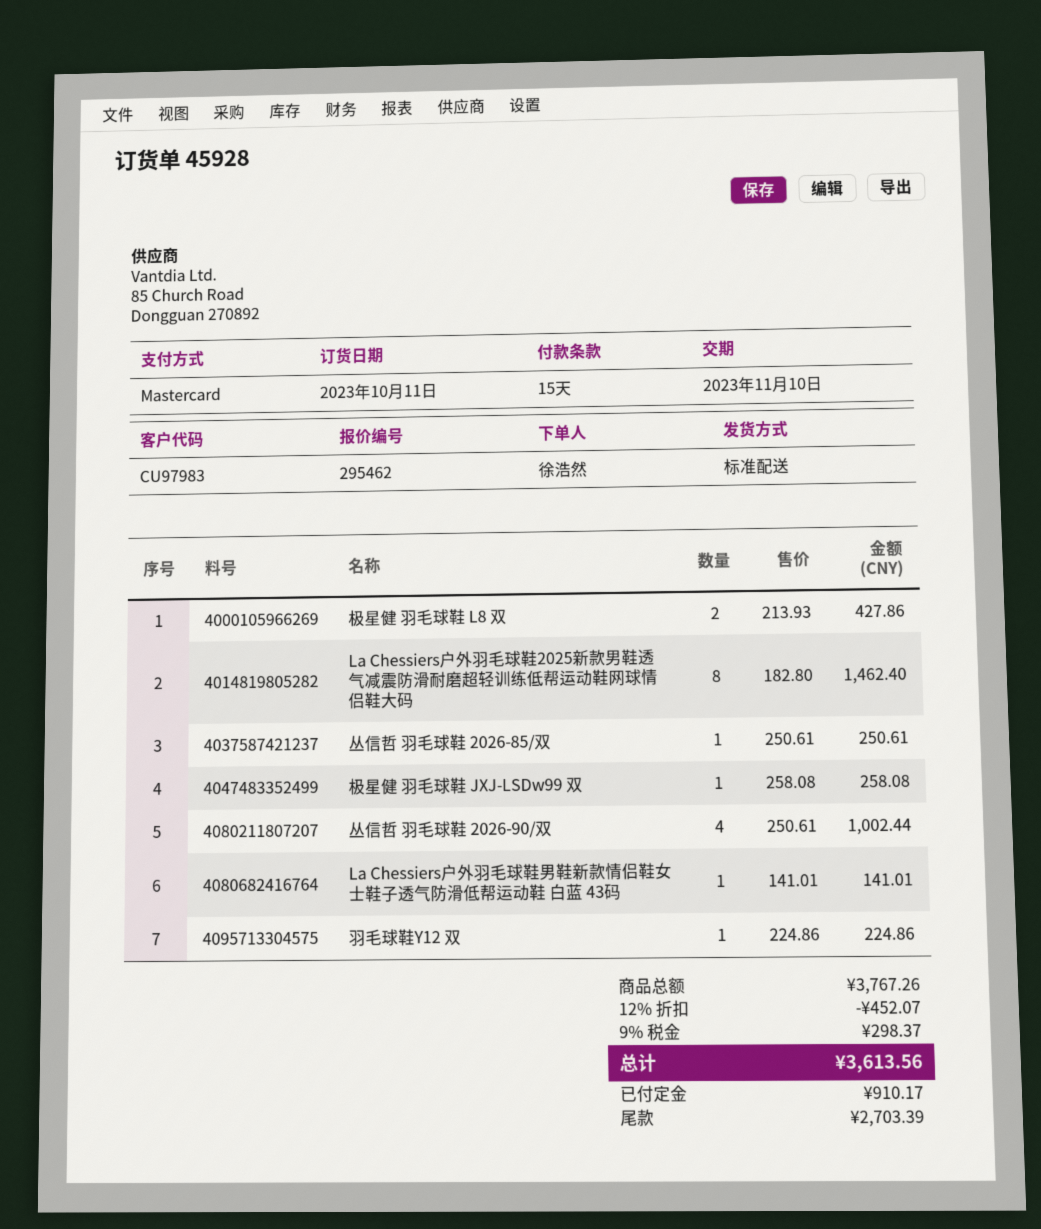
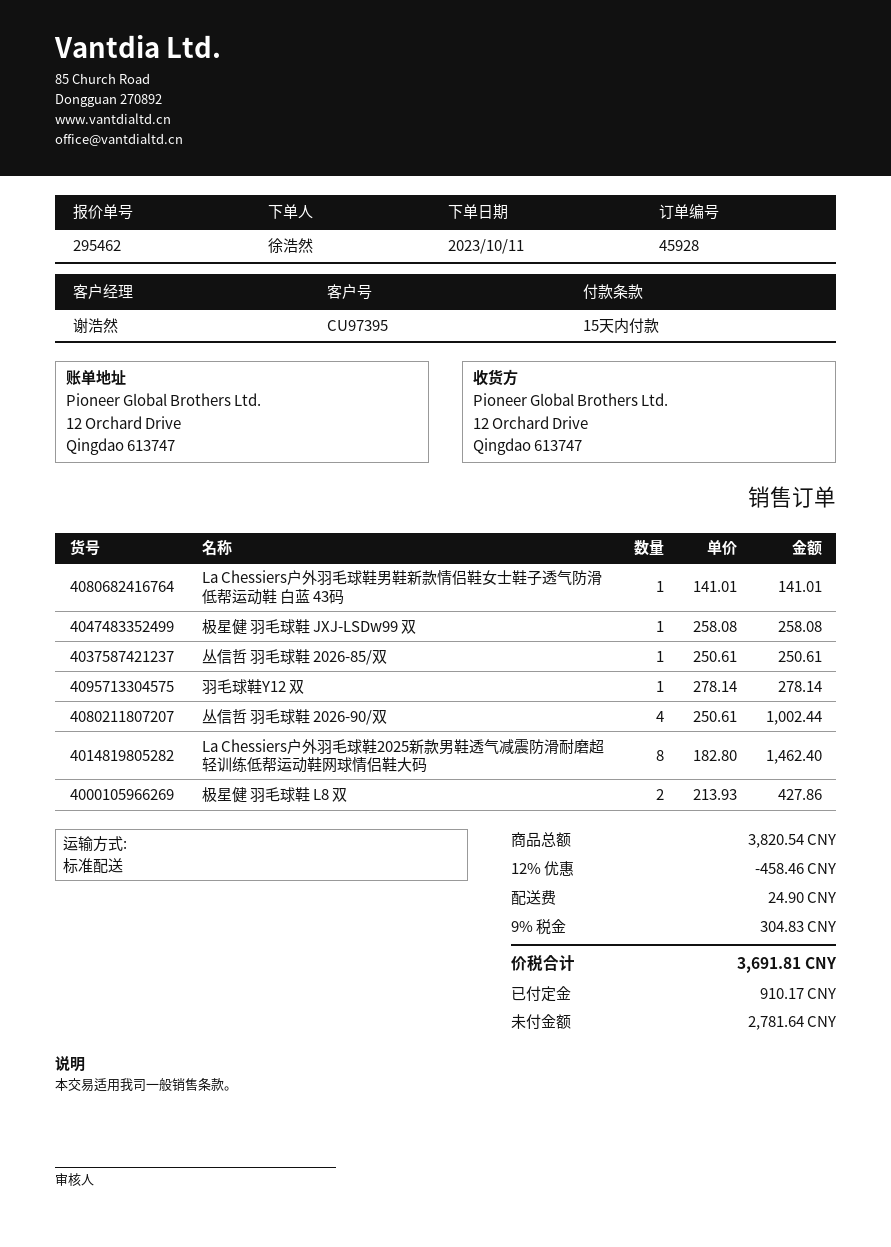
customer number: CU97983 -> CU97395
羽毛球鞋Y12 双: 1 x 224.86 = 224.86 -> 1 x 278.14 = 278.14
subtotal: 3767.26 -> 3820.54
discount: 12% = 452.07 -> 12% = 458.46
shipping: none -> 24.90
tax: 9% = 298.37 -> 9% = 304.83
total: 3613.56 -> 3691.81
balance: 2703.39 -> 2781.64

